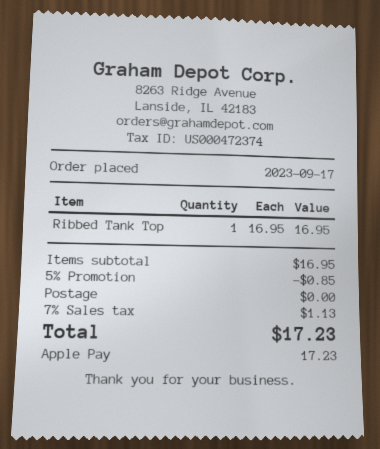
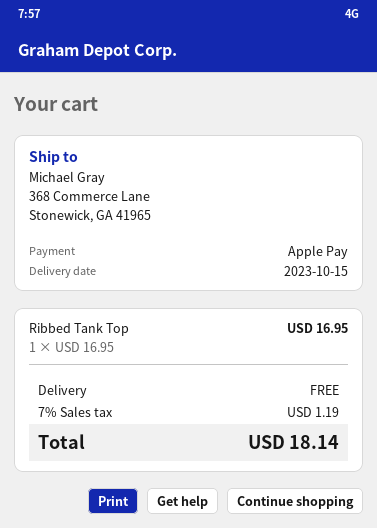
discount: 5% = 0.85 -> none
tax: 7% = 1.13 -> 7% = 1.19
total: 17.23 -> 18.14

